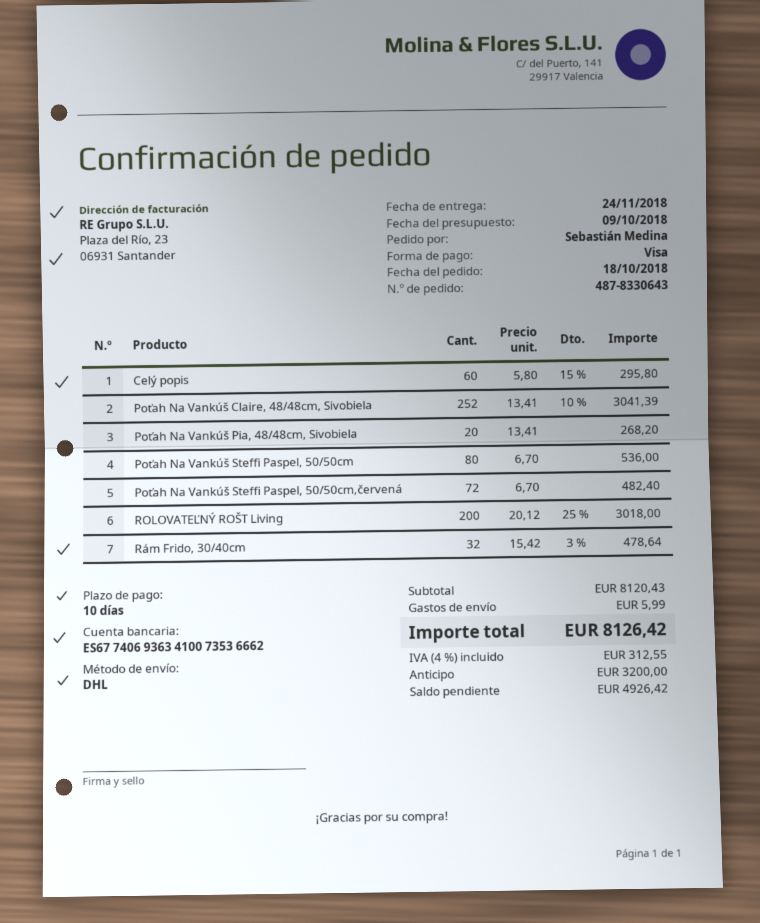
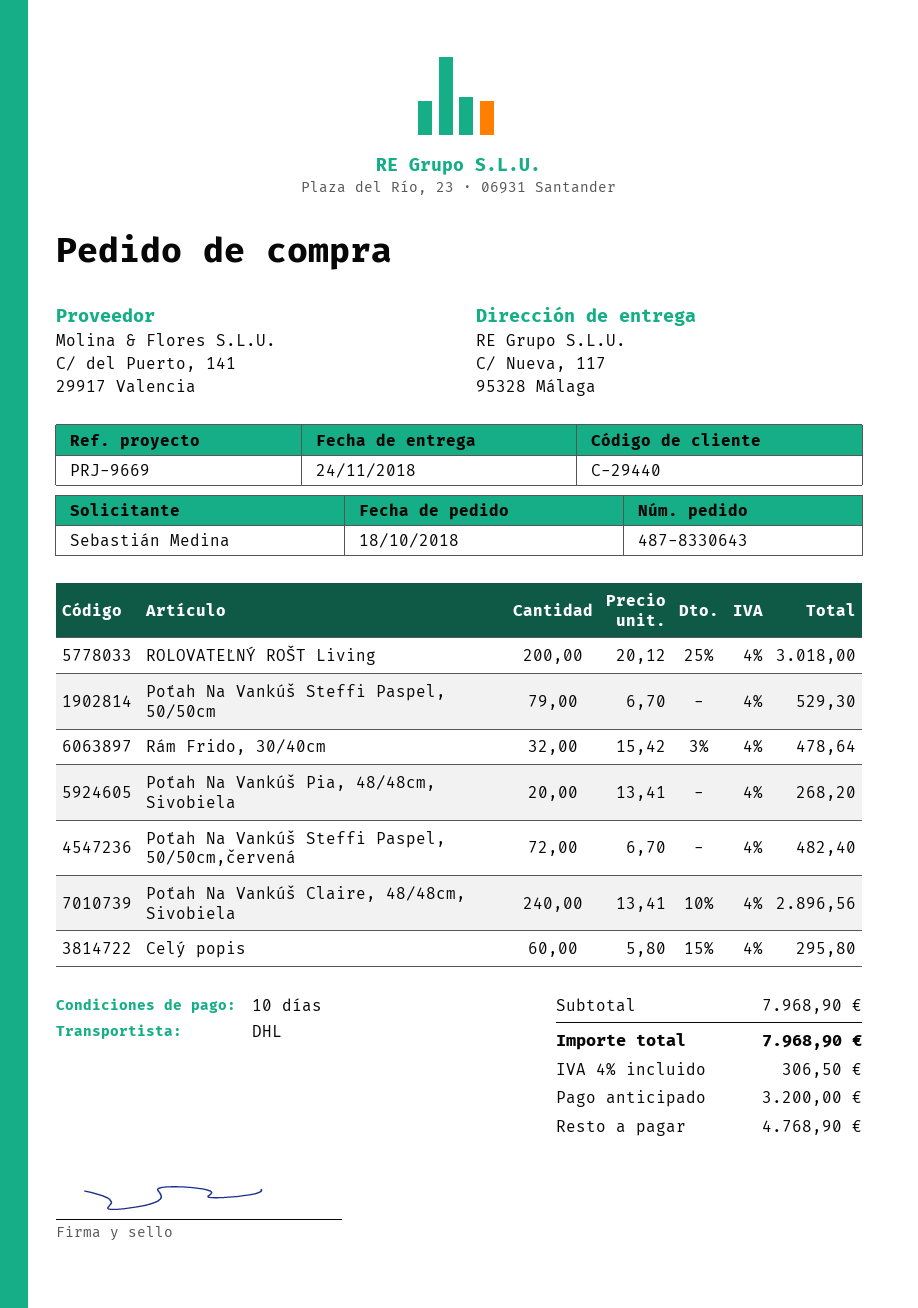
Poťah Na Vankúš Claire, 48/48cm, Sivobiela: 252 x 13.41 - 10% = 3041.39 -> 240 x 13.41 - 10% = 2896.56
Poťah Na Vankúš Steffi Paspel, 50/50cm: 80 x 6.70 = 536.00 -> 79 x 6.70 = 529.30
subtotal: 8120.43 -> 7968.90
shipping: 5.99 -> none
tax: 4% = 312.55 -> 4% = 306.50
total: 8126.42 -> 7968.90
balance: 4926.42 -> 4768.90

